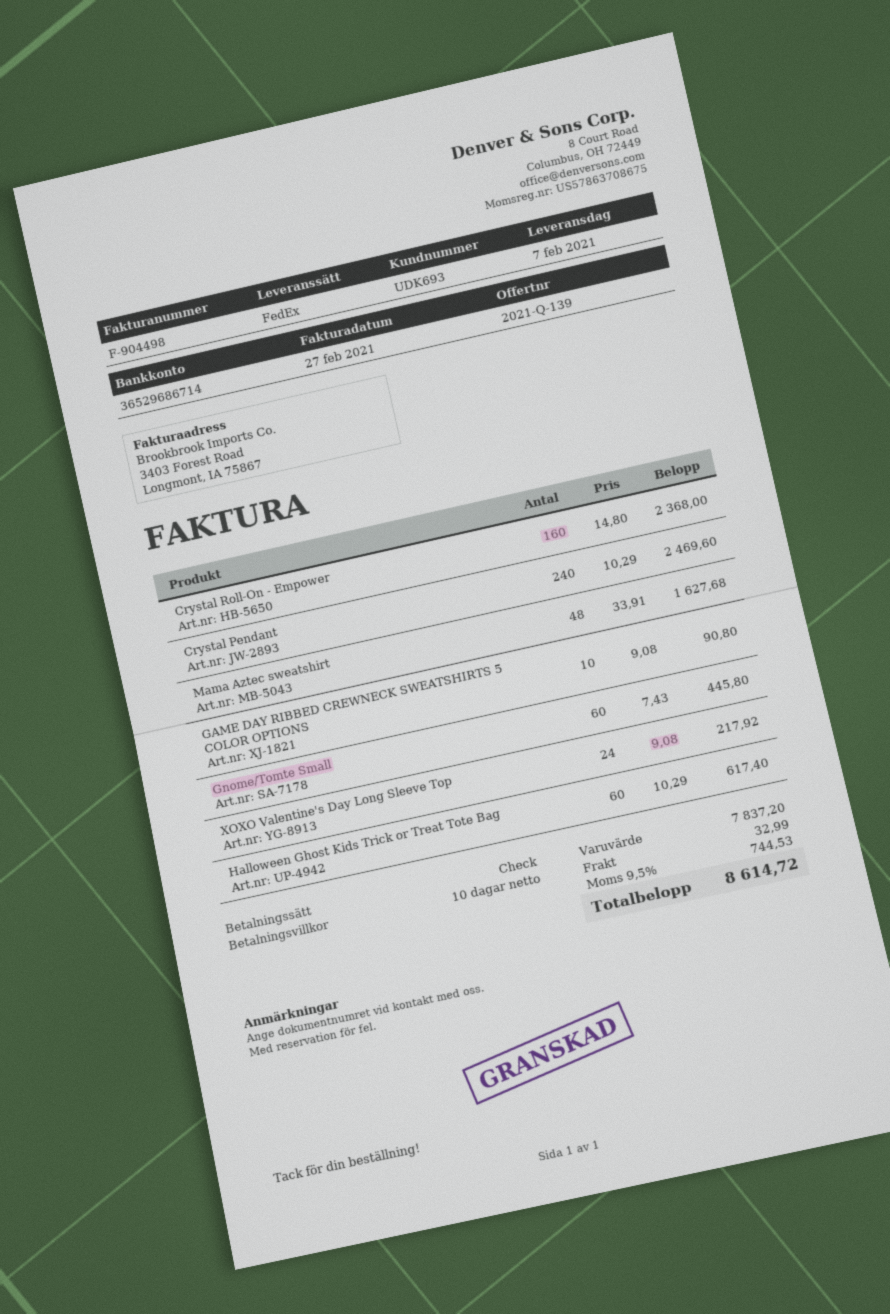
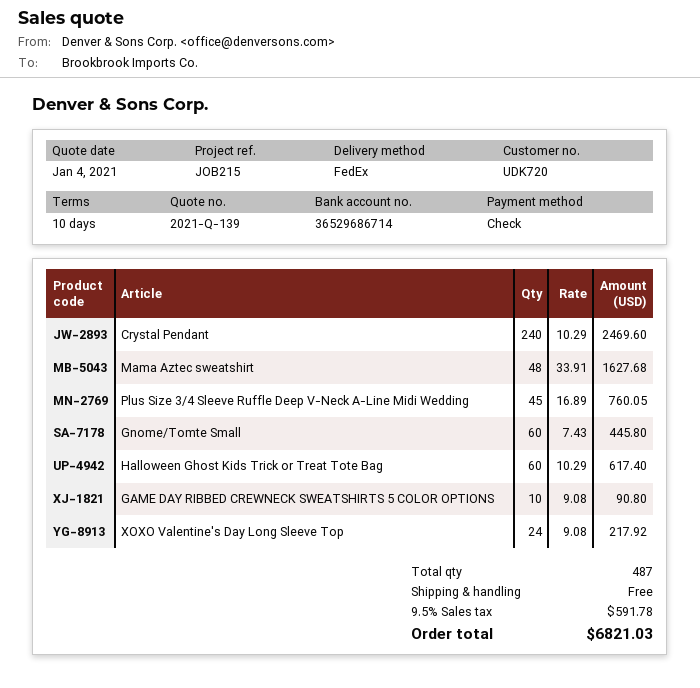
customer number: UDK693 -> UDK720
Crystal Roll-On - Empower: 160 x 14.80 = 2368.00 -> none
Plus Size 3/4 Sleeve Ruffle Deep V-Neck A-Line Midi Wedding: none -> 45 x 16.89 = 760.05
shipping: 32.99 -> 0.00
tax: 9.5% = 744.53 -> 9.5% = 591.78
total: 8614.72 -> 6821.03

